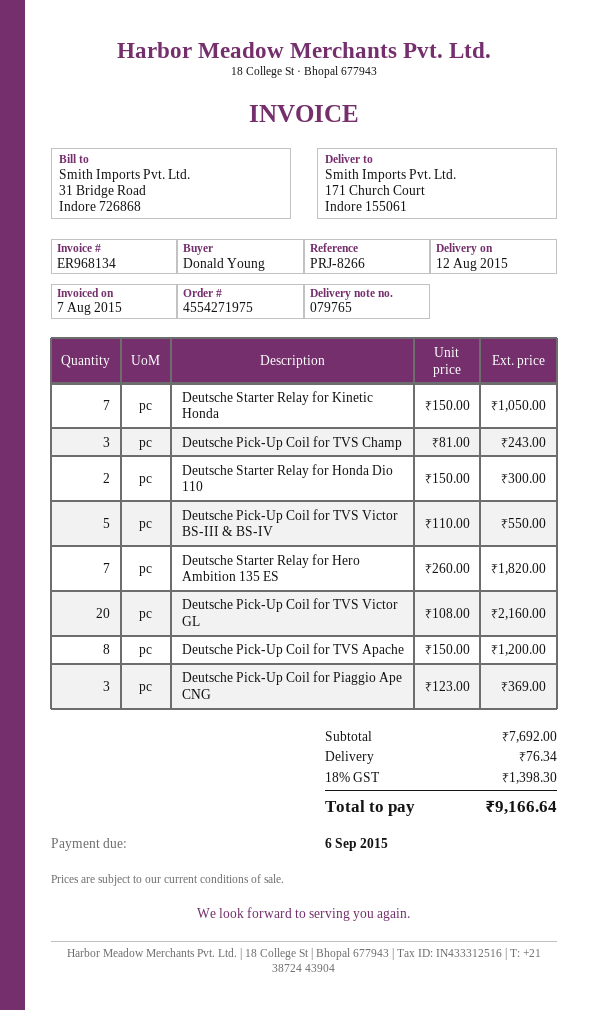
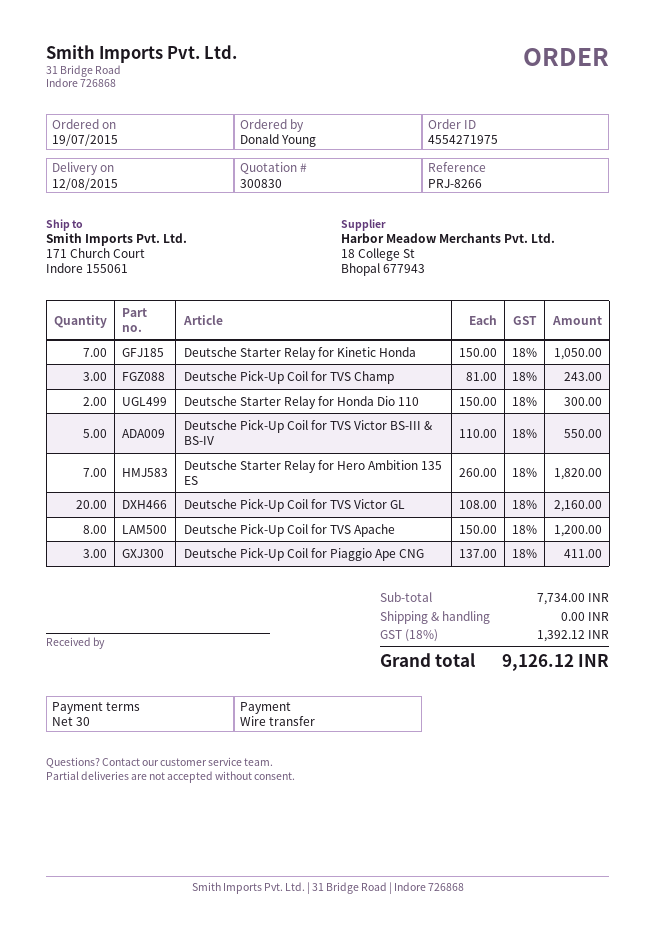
Deutsche Pick-Up Coil for Piaggio Ape CNG: 3 x 123.00 = 369.00 -> 3 x 137.00 = 411.00
subtotal: 7692.00 -> 7734.00
shipping: 76.34 -> 0.00
tax: 18% = 1398.30 -> 18% = 1392.12
total: 9166.64 -> 9126.12

